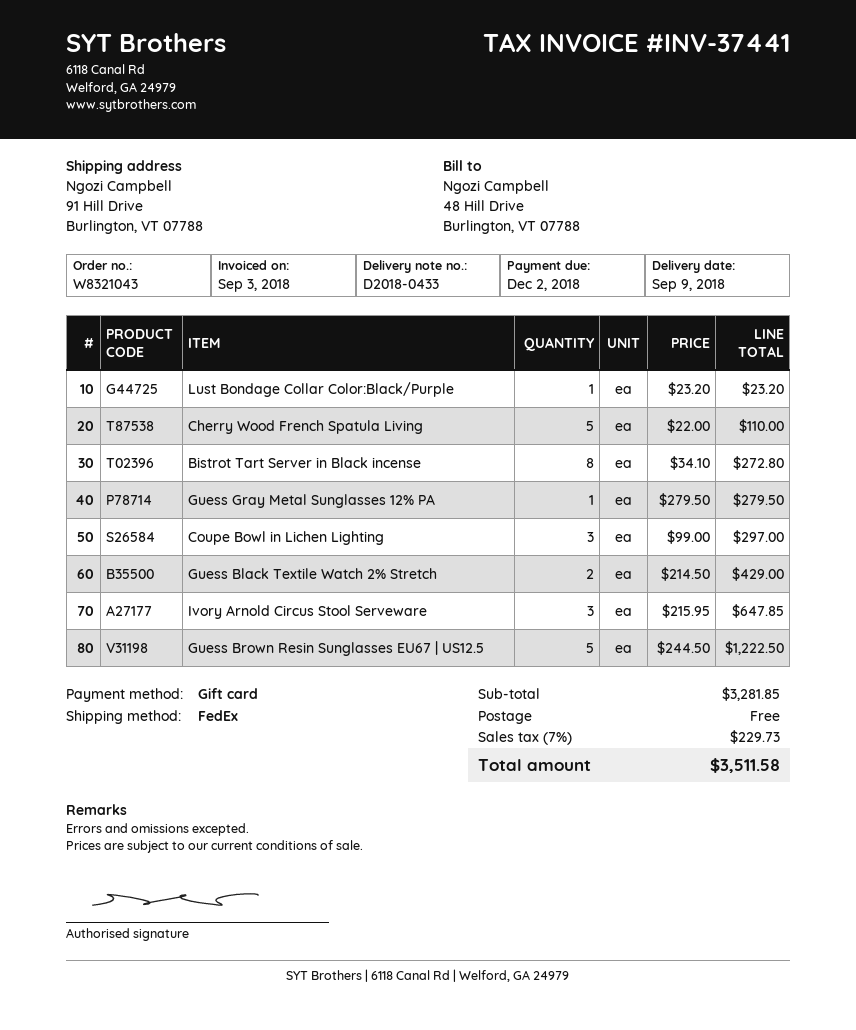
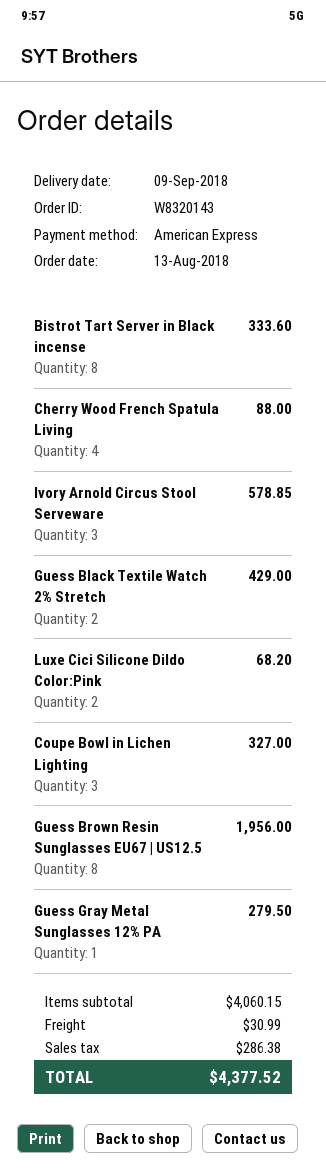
order number: W8321043 -> W8320143
payment method: gift card -> American Express
Lust Bondage Collar Color:Black/Purple: 1 for 23.20 -> none
Cherry Wood French Spatula Living: 5 for 110.00 -> 4 for 88.00
Bistrot Tart Server in Black incense: 8 for 272.80 -> 8 for 333.60
Coupe Bowl in Lichen Lighting: 3 for 297.00 -> 3 for 327.00
Ivory Arnold Circus Stool Serveware: 3 for 647.85 -> 3 for 578.85
Guess Brown Resin Sunglasses EU67 | US12.5: 5 for 1222.50 -> 8 for 1956.00
Luxe Cici Silicone Dildo Color:Pink: none -> 2 for 68.20
subtotal: 3281.85 -> 4060.15
shipping: 0.00 -> 30.99
tax: 229.73 -> 286.38
total: 3511.58 -> 4377.52

